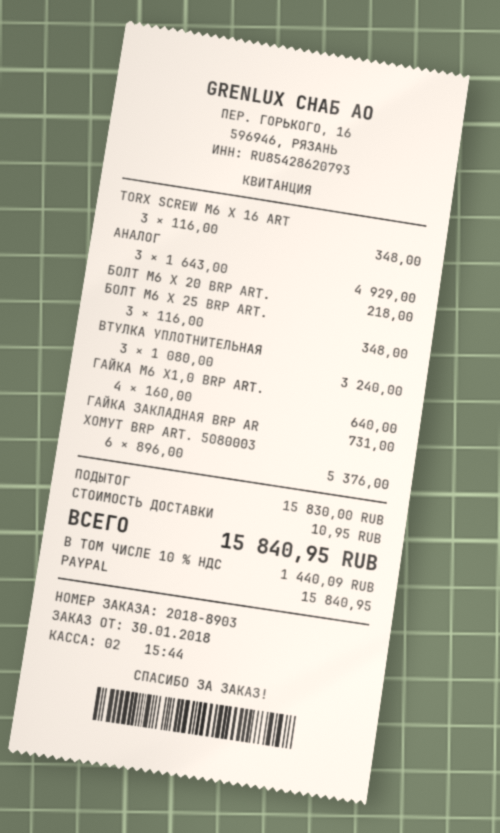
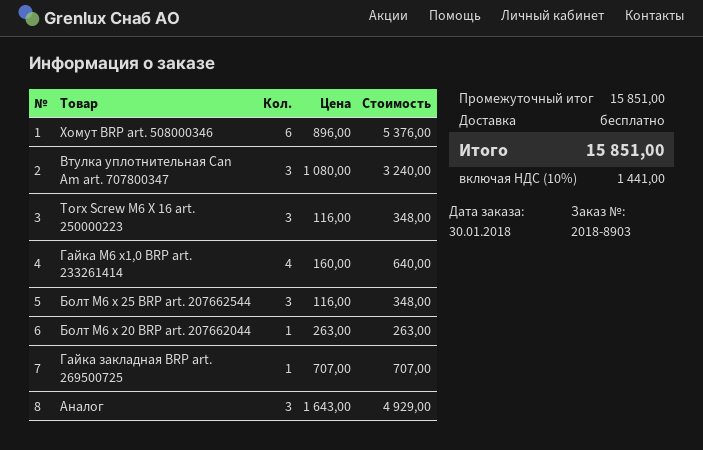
БОЛТ М6 Х 20 BRP ART.: 1 x 218.00 = 218.00 -> 1 x 263.00 = 263.00
ГАЙКА ЗАКЛАДНАЯ BRP AR: 1 x 731.00 = 731.00 -> 1 x 707.00 = 707.00
subtotal: 15830.00 -> 15851.00
shipping: 10.95 -> 0.00
tax: 10% = 1440.09 -> 10% = 1441.00
total: 15840.95 -> 15851.00

